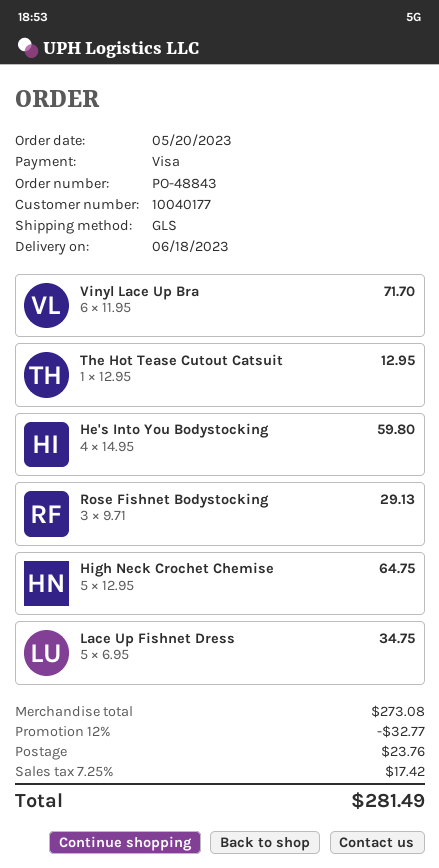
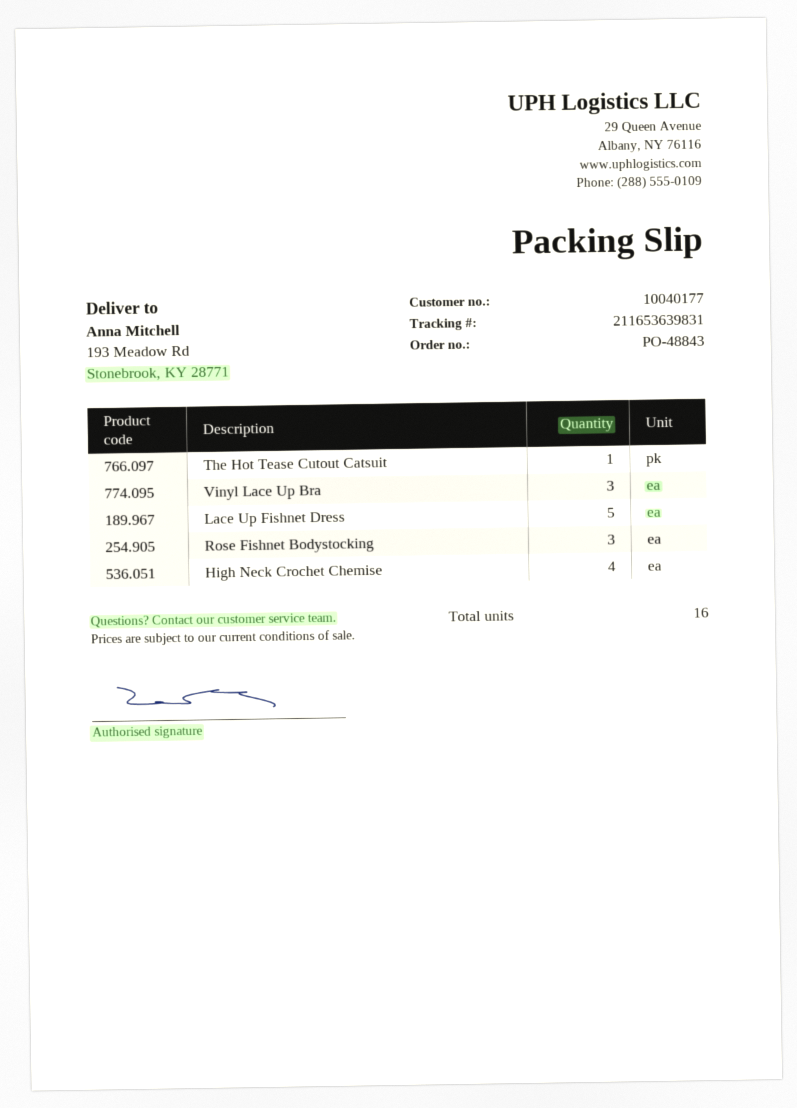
Vinyl Lace Up Bra: 6 -> 3
He's Into You Bodystocking: 4 -> none
High Neck Crochet Chemise: 5 -> 4

